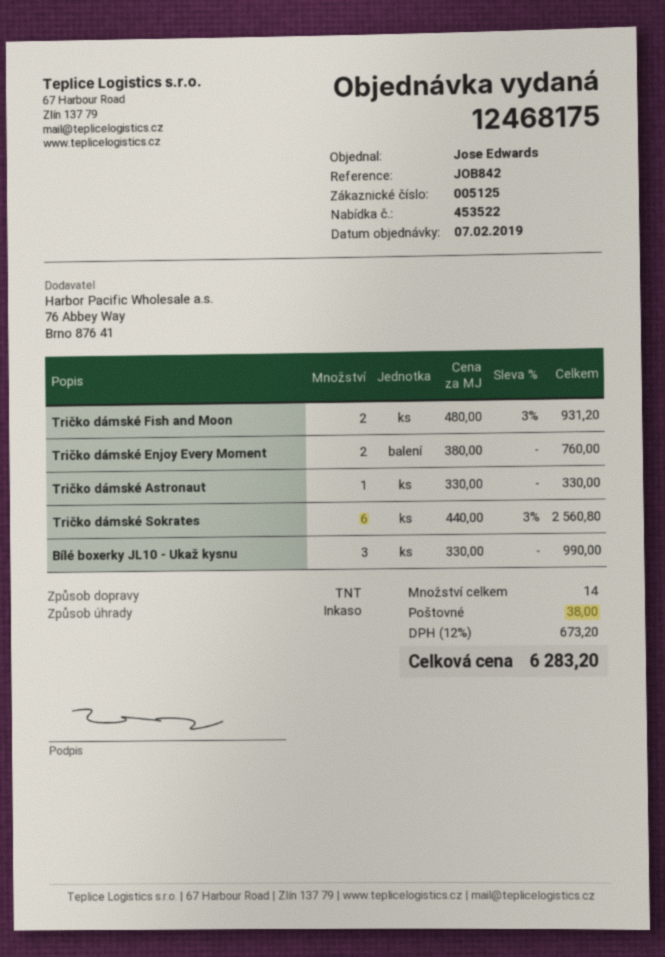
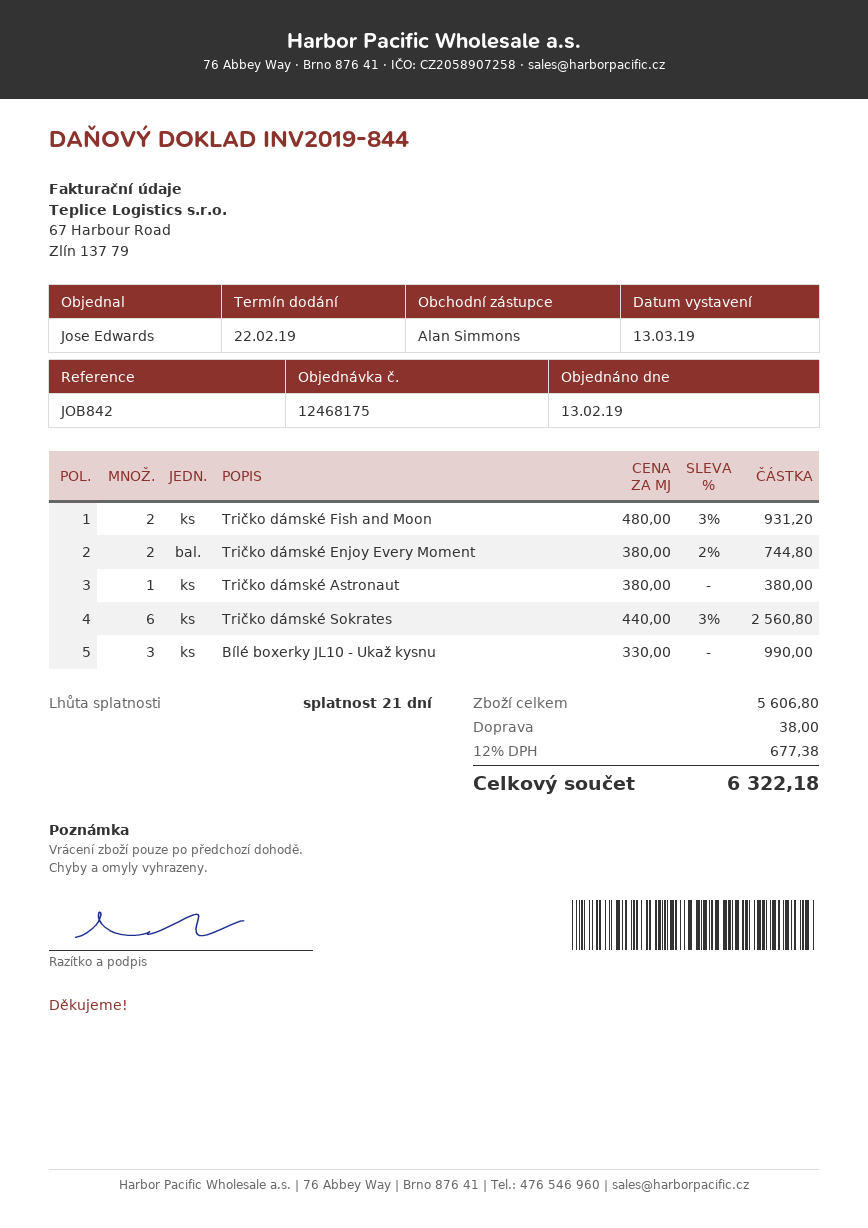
order date: 2019-02-07 -> 2019-02-13
Tričko dámské Enjoy Every Moment: 2 x 380.00 = 760.00 -> 2 x 380.00 - 2% = 744.80
Tričko dámské Astronaut: 1 x 330.00 = 330.00 -> 1 x 380.00 = 380.00
tax: 12% = 673.20 -> 12% = 677.38
total: 6283.20 -> 6322.18

